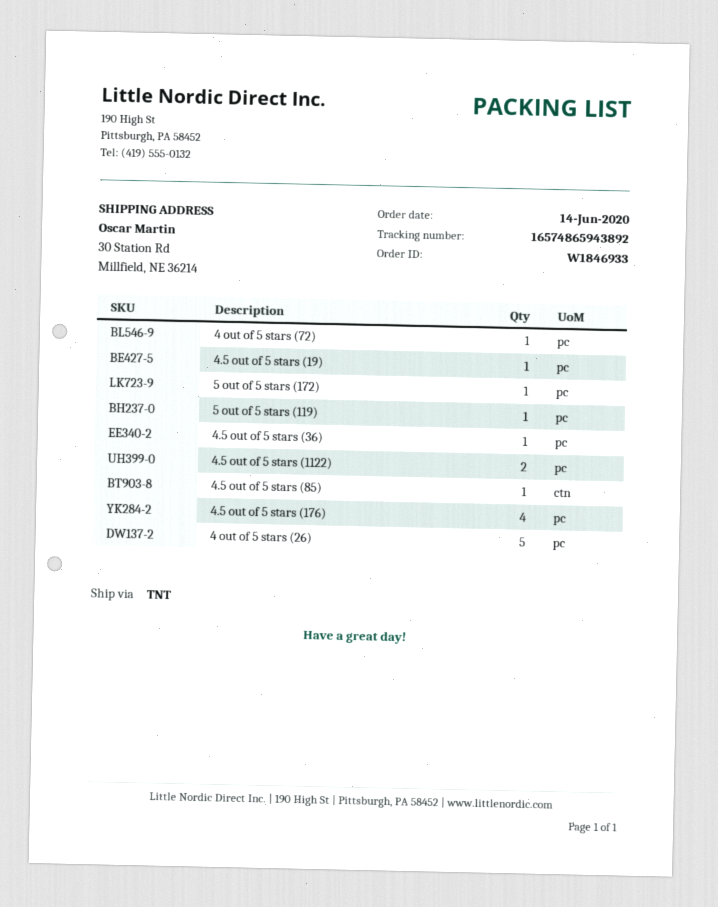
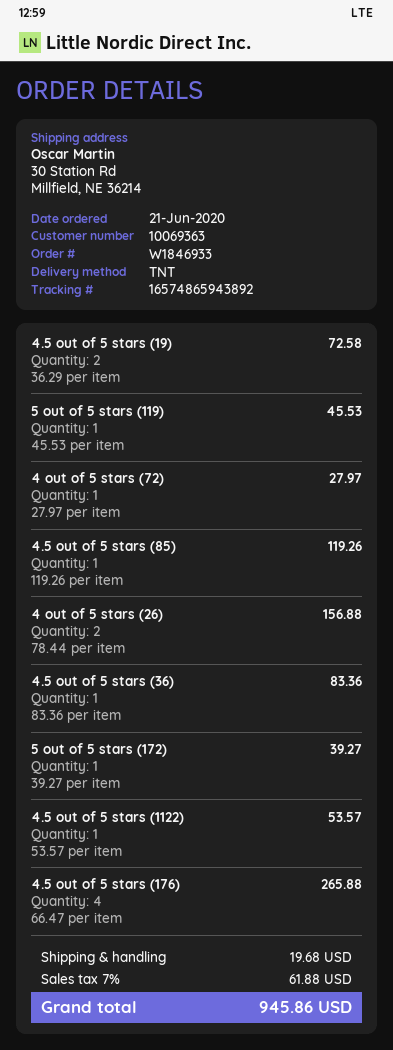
order date: 2020-06-14 -> 2020-06-21
4.5 out of 5 stars (19): 1 -> 2
4.5 out of 5 stars (1122): 2 -> 1
4 out of 5 stars (26): 5 -> 2

